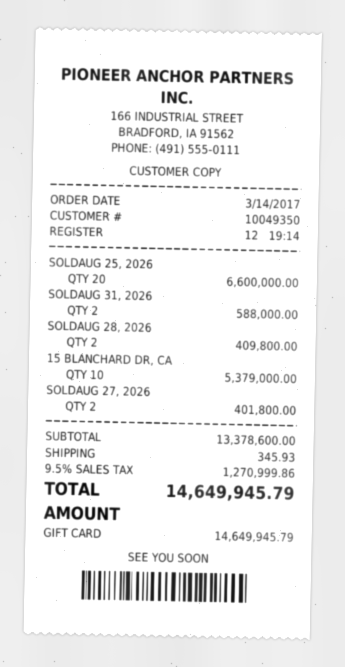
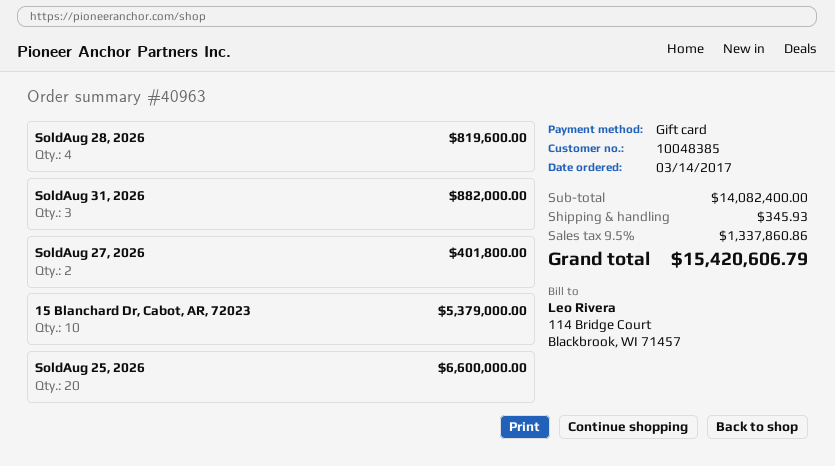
customer number: 10049350 -> 10048385
SOLDAUG 31, 2026: 2 for 588000.00 -> 3 for 882000.00
SOLDAUG 28, 2026: 2 for 409800.00 -> 4 for 819600.00
subtotal: 13378600.00 -> 14082400.00
tax: 9.5% = 1270999.86 -> 9.5% = 1337860.86
total: 14649945.79 -> 15420606.79

